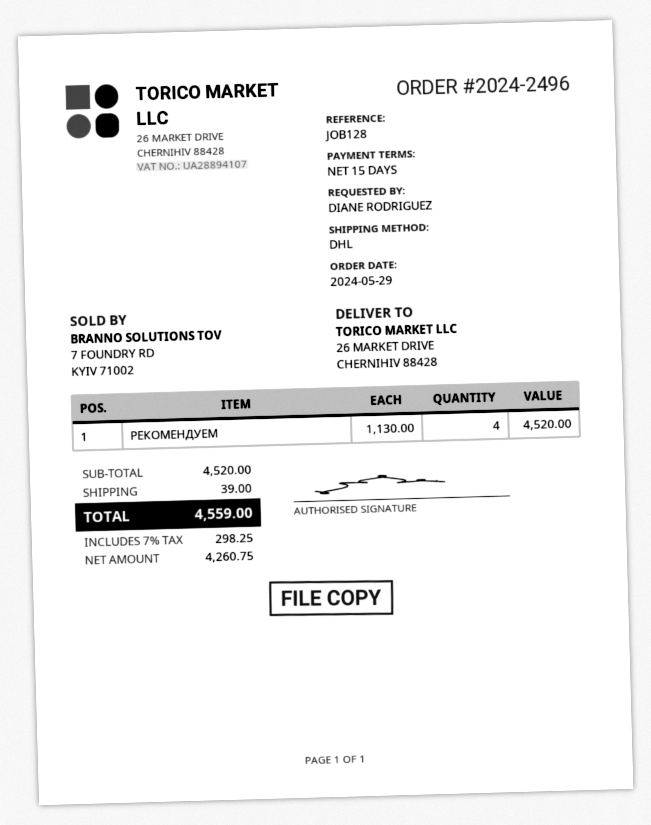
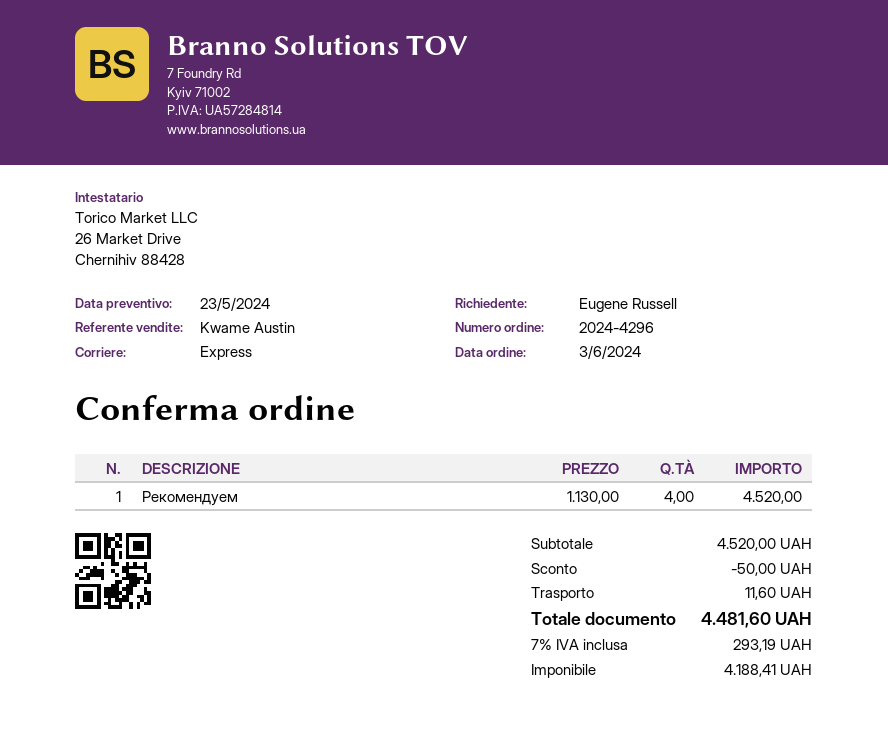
order number: 2024-2496 -> 2024-4296
order date: 2024-05-29 -> 2024-06-03
ordered by: DIANE RODRIGUEZ -> Eugene Russell
shipping method: DHL -> express
discount: none -> 50.00
shipping: 39.00 -> 11.60
net: 4260.75 -> 4188.41
tax: 7% = 298.25 -> 7% = 293.19
total: 4559.00 -> 4481.60

